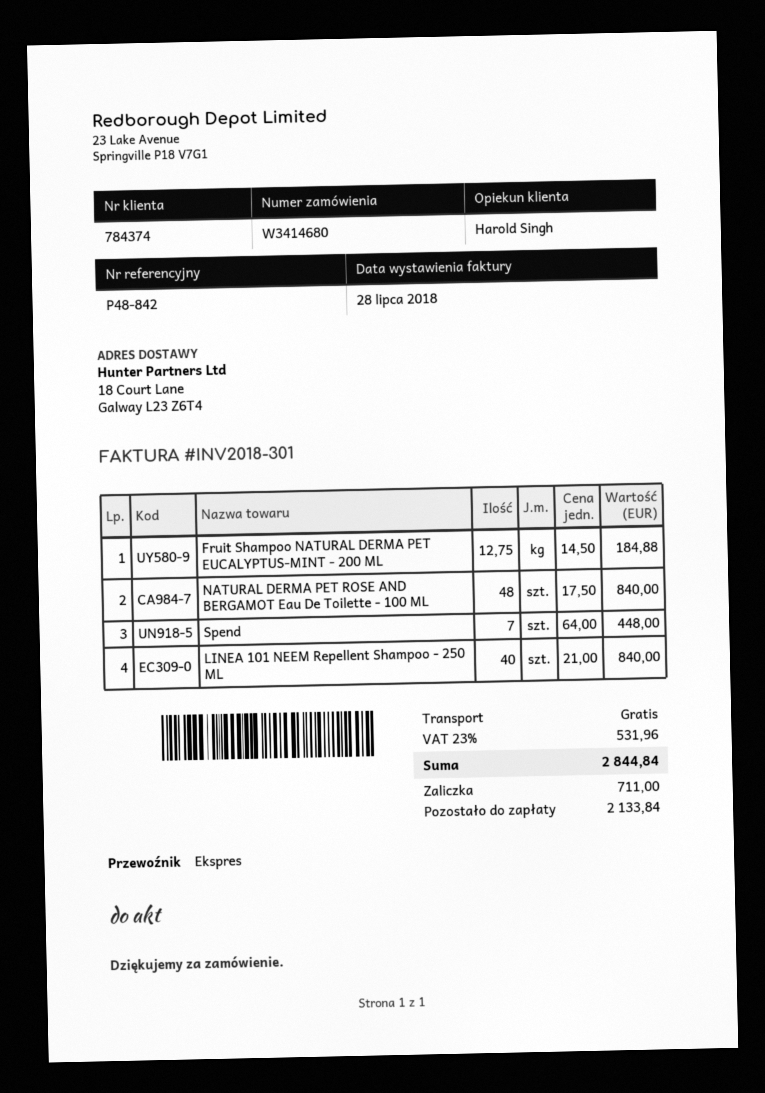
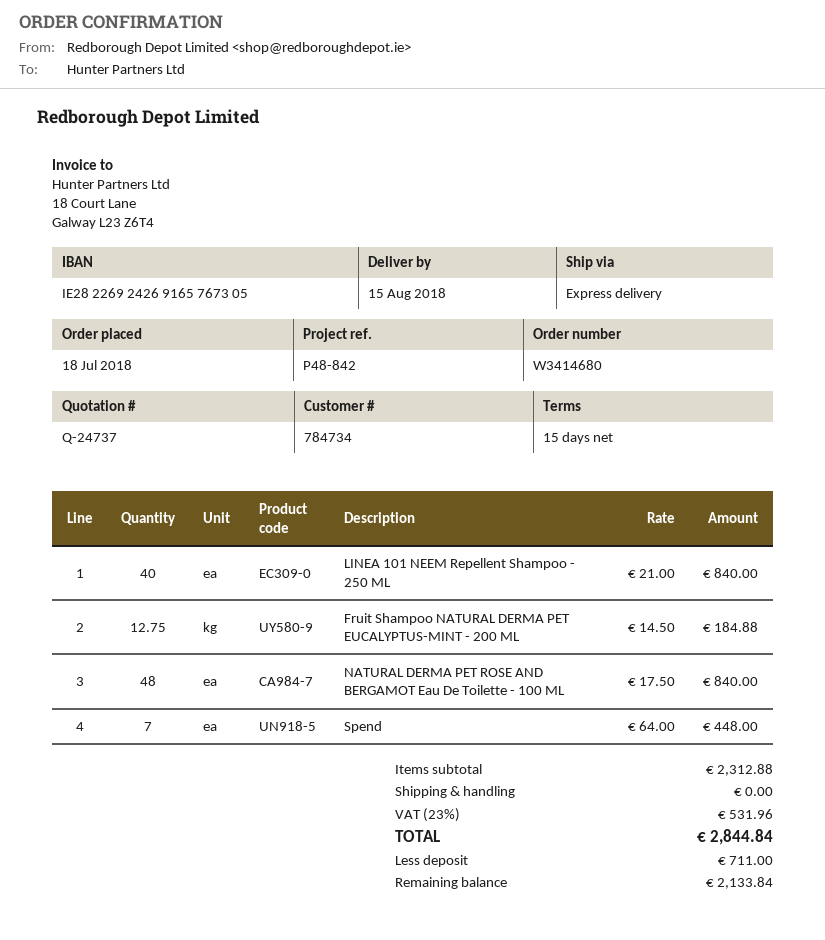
customer number: 784374 -> 784734

